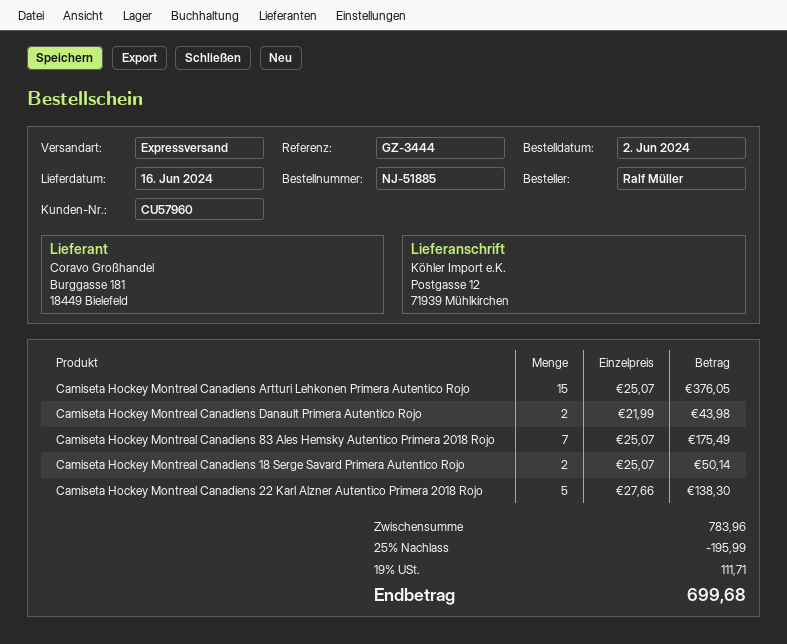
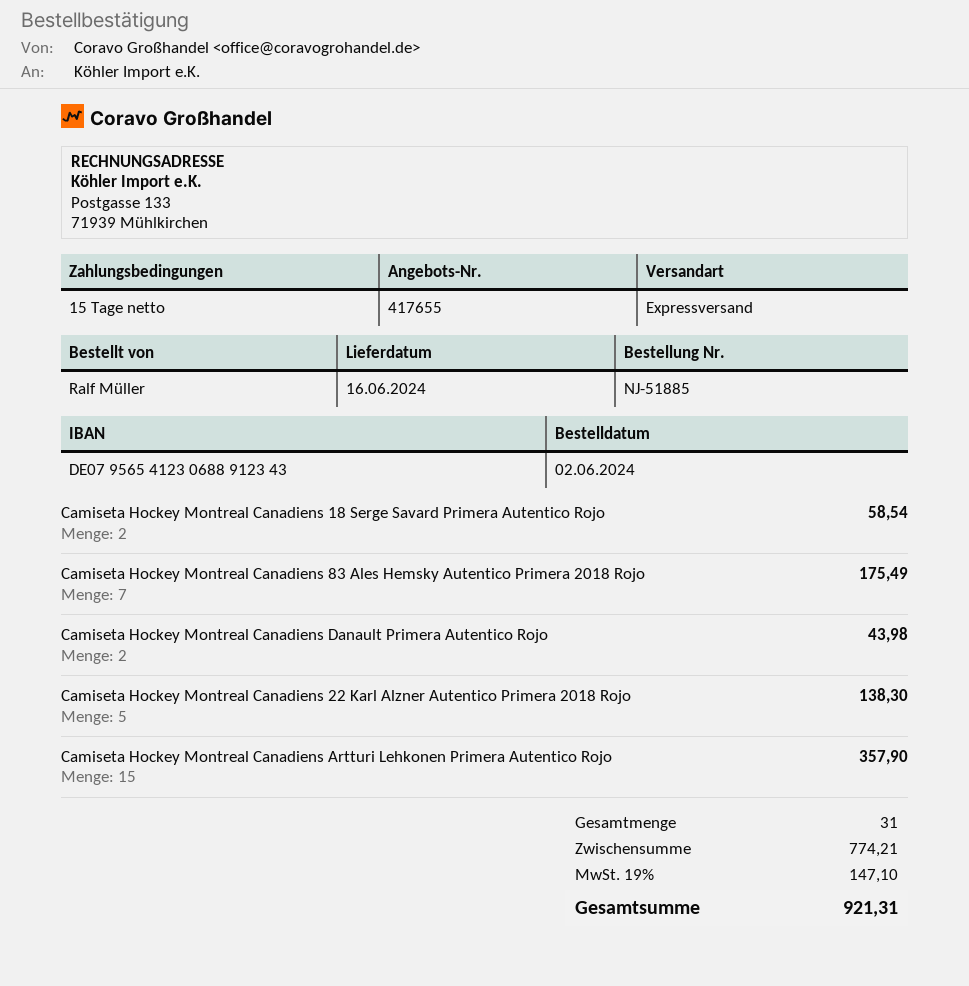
Camiseta Hockey Montreal Canadiens Artturi Lehkonen Primera Autentico Rojo: 15 for 376.05 -> 15 for 357.90
Camiseta Hockey Montreal Canadiens 18 Serge Savard Primera Autentico Rojo: 2 for 50.14 -> 2 for 58.54
subtotal: 783.96 -> 774.21
discount: 25% = 195.99 -> none
tax: 19% = 111.71 -> 19% = 147.10
total: 699.68 -> 921.31

